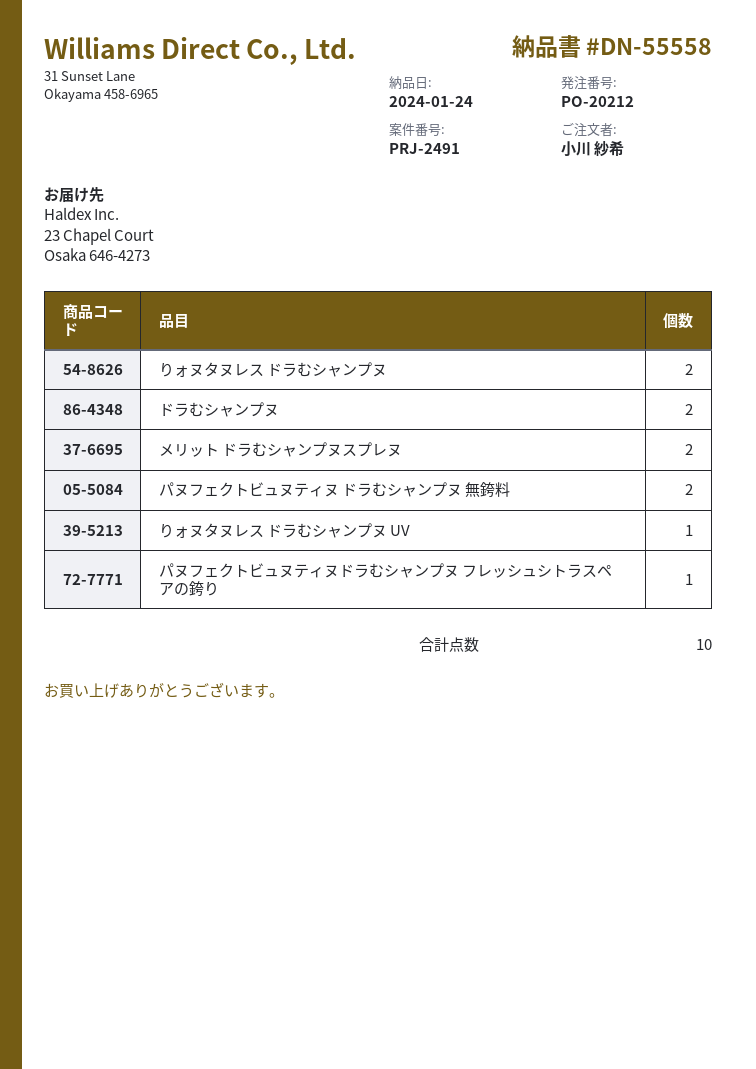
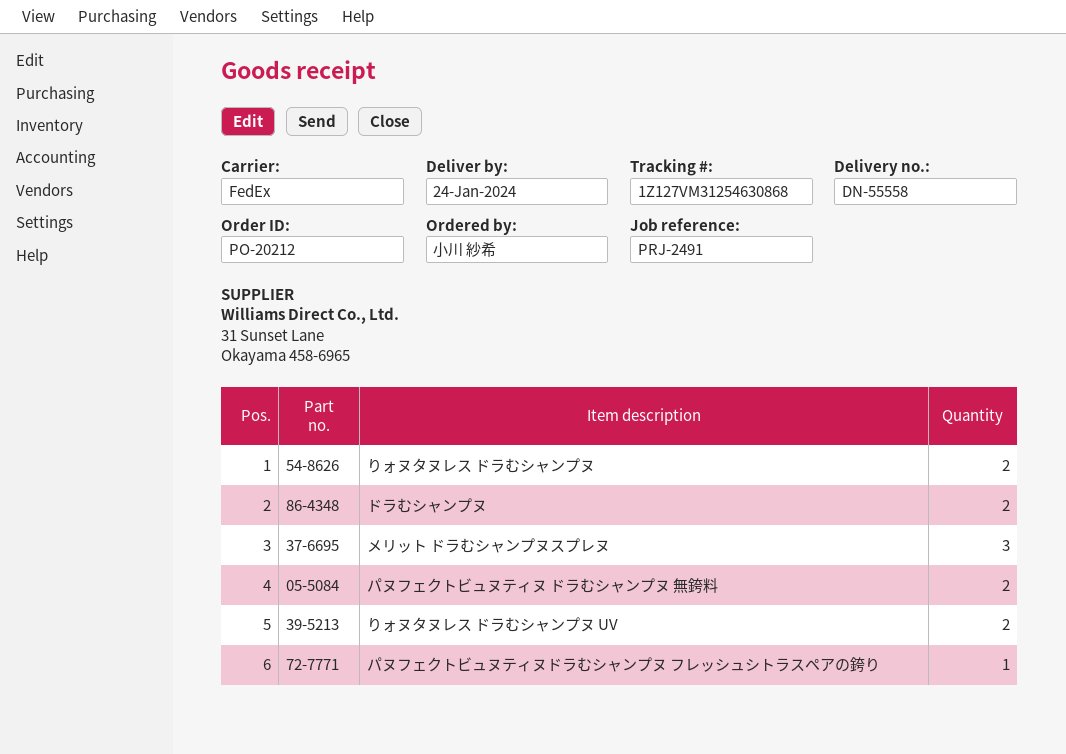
メリット ドラむシャンプヌスプレヌ: 2 -> 3
りォヌタヌレス ドラむシャンプヌ UV: 1 -> 2

